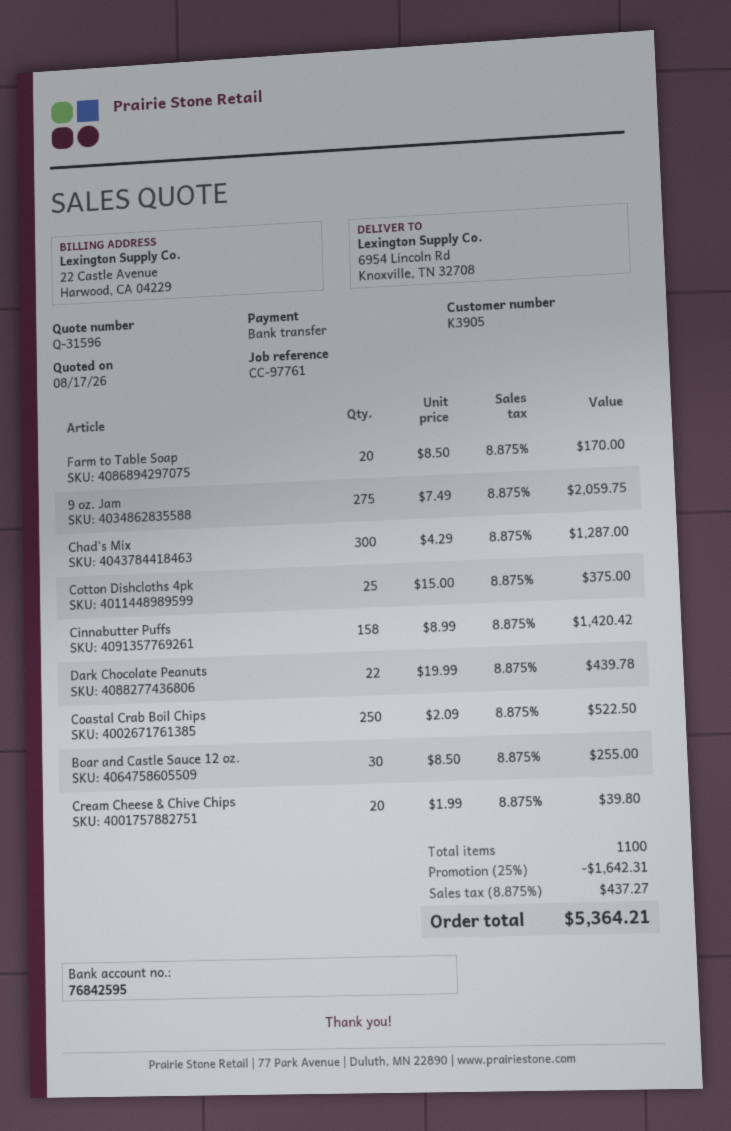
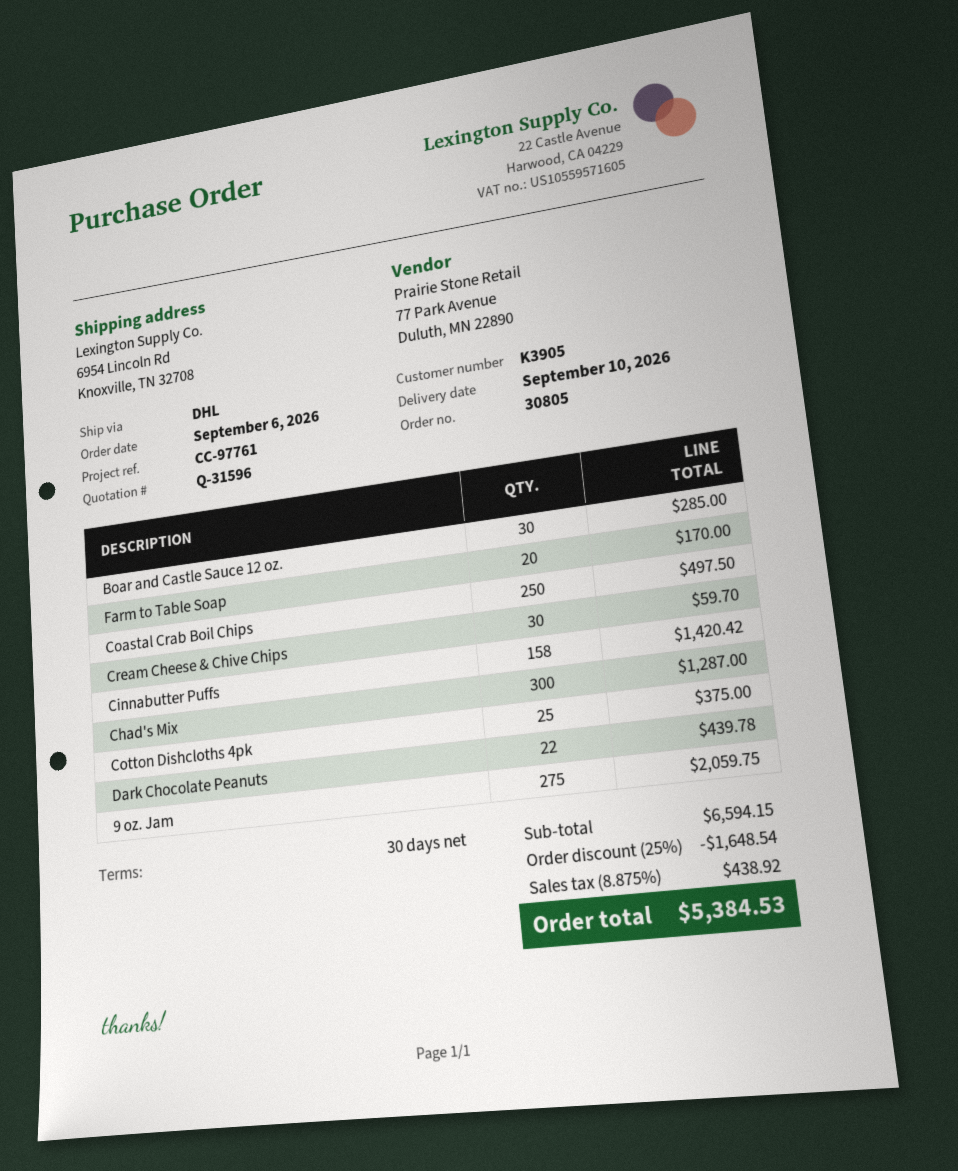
Coastal Crab Boil Chips: 250 for 522.50 -> 250 for 497.50
Boar and Castle Sauce 12 oz.: 30 for 255.00 -> 30 for 285.00
Cream Cheese & Chive Chips: 20 for 39.80 -> 30 for 59.70
discount: 25% = 1642.31 -> 25% = 1648.54
tax: 8.875% = 437.27 -> 8.875% = 438.92
total: 5364.21 -> 5384.53

